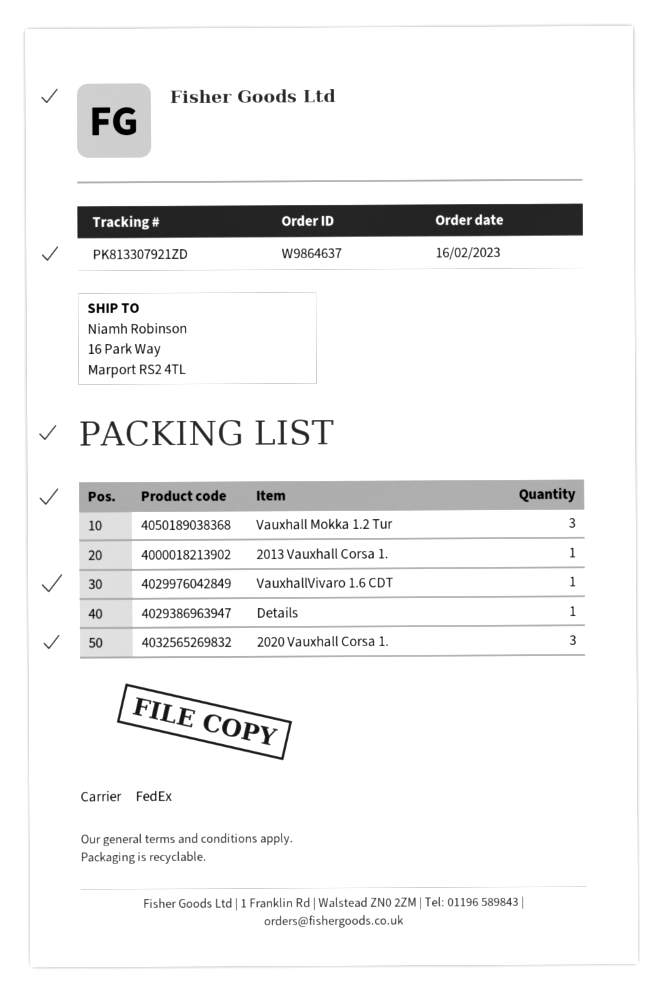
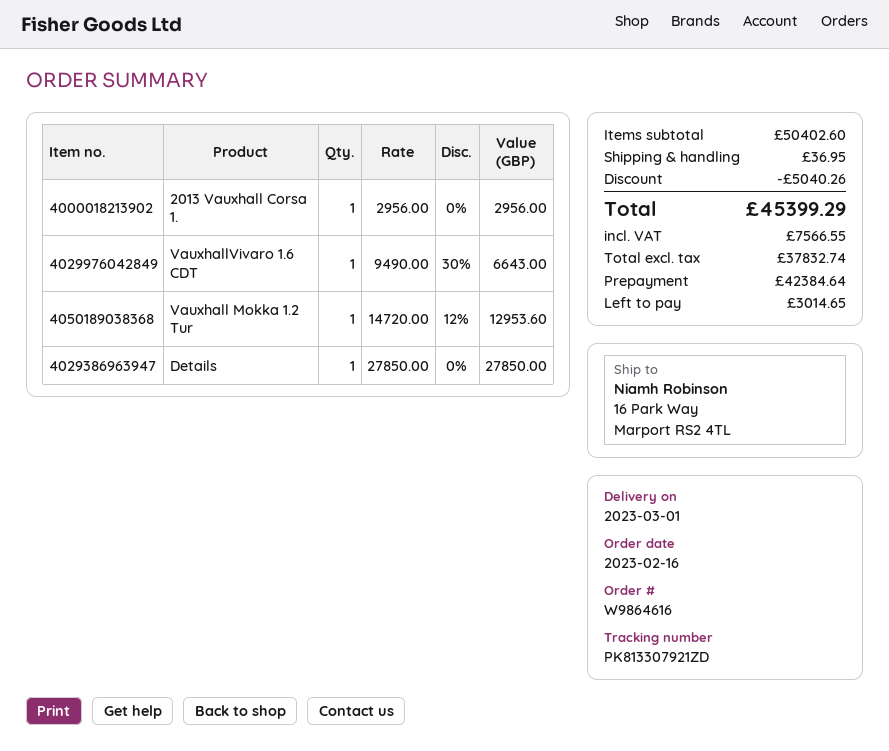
order number: W9864637 -> W9864616
Vauxhall Mokka 1.2 Tur: 3 -> 1
2020 Vauxhall Corsa 1.: 3 -> none

